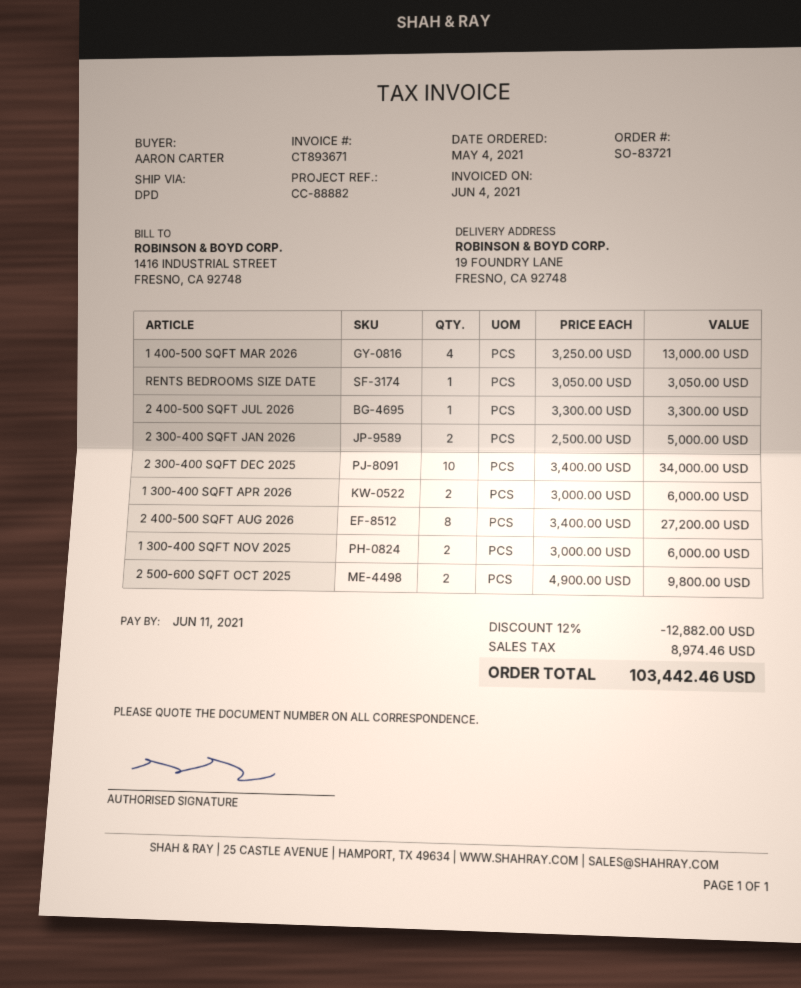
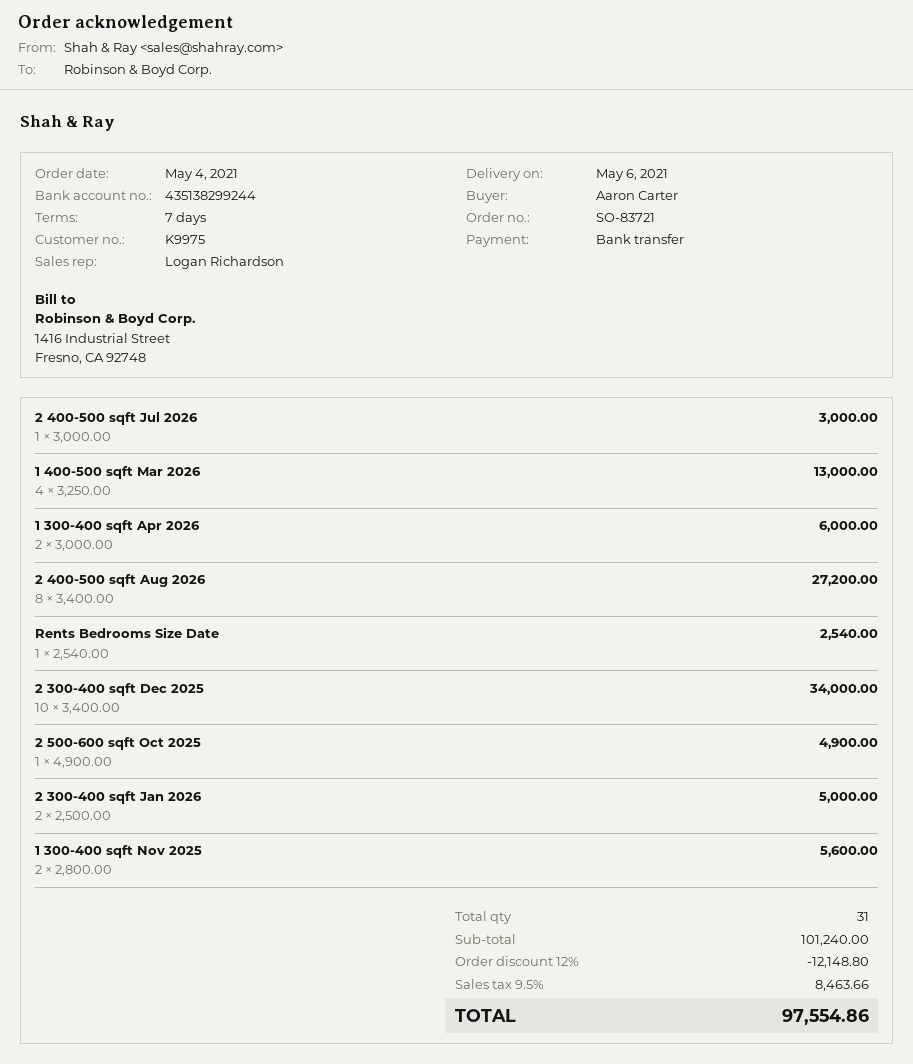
RENTS BEDROOMS SIZE DATE: 1 x 3050.00 = 3050.00 -> 1 x 2540.00 = 2540.00
2 400-500 SQFT JUL 2026: 1 x 3300.00 = 3300.00 -> 1 x 3000.00 = 3000.00
1 300-400 SQFT NOV 2025: 2 x 3000.00 = 6000.00 -> 2 x 2800.00 = 5600.00
2 500-600 SQFT OCT 2025: 2 x 4900.00 = 9800.00 -> 1 x 4900.00 = 4900.00
discount: 12% = 12882.00 -> 12% = 12148.80
tax: 8974.46 -> 8463.66
total: 103442.46 -> 97554.86

